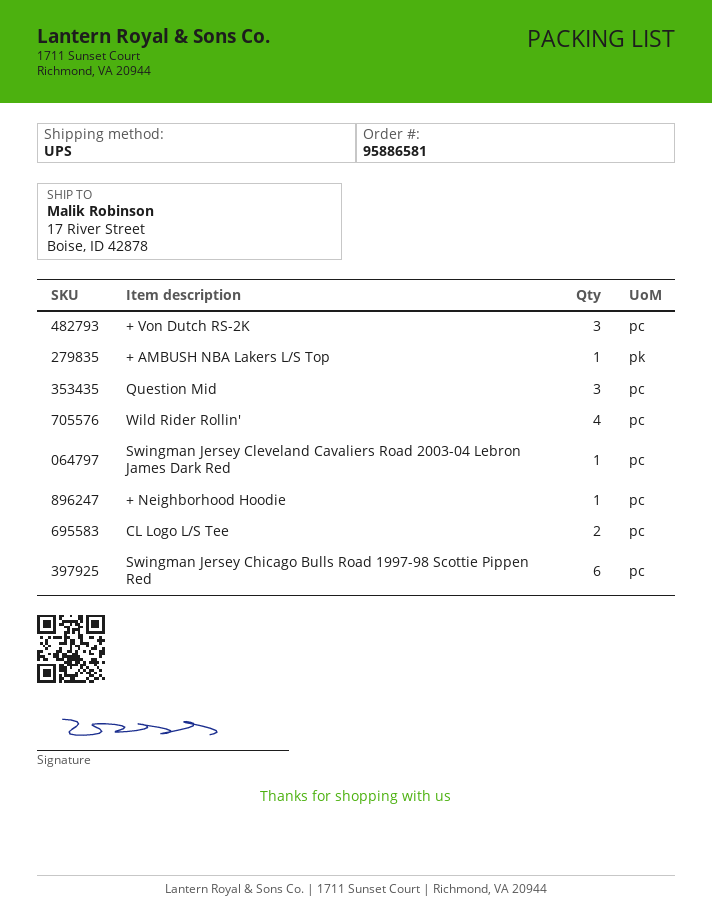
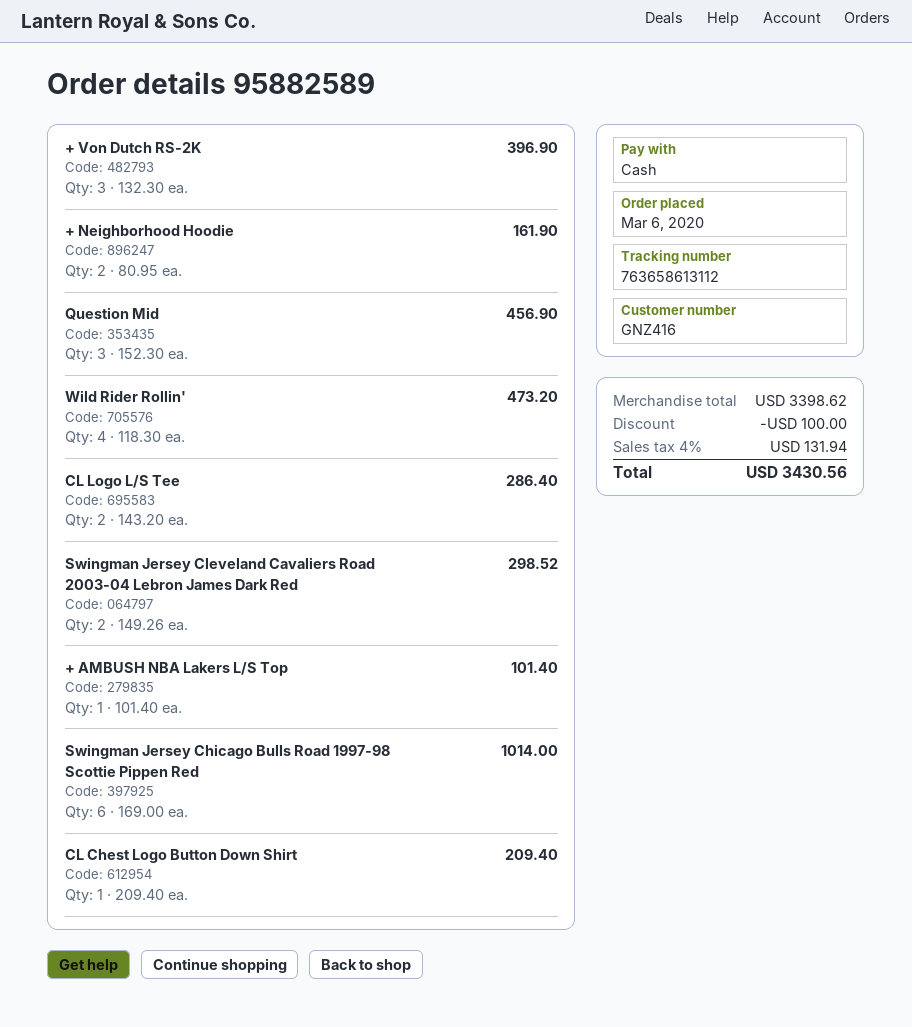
order number: 95886581 -> 95882589
Swingman Jersey Cleveland Cavaliers Road 2003-04 Lebron James Dark Red: 1 -> 2
+ Neighborhood Hoodie: 1 -> 2
CL Chest Logo Button Down Shirt: none -> 1

